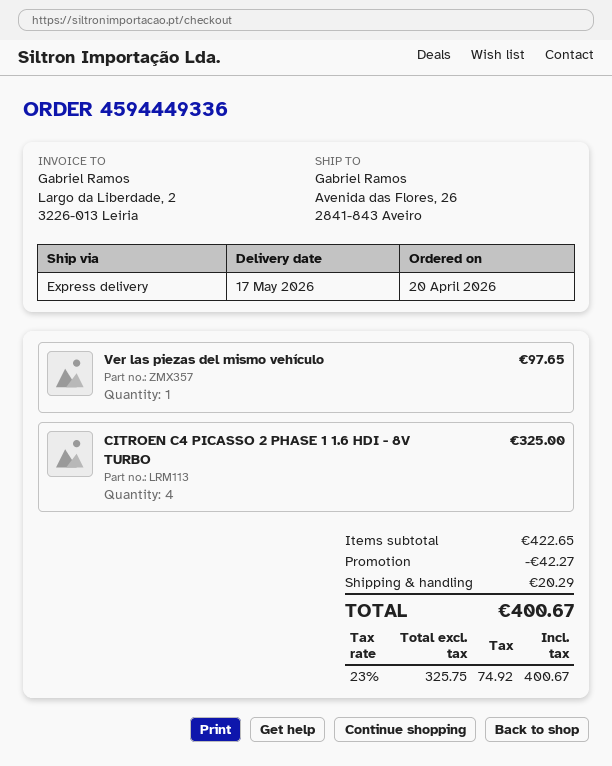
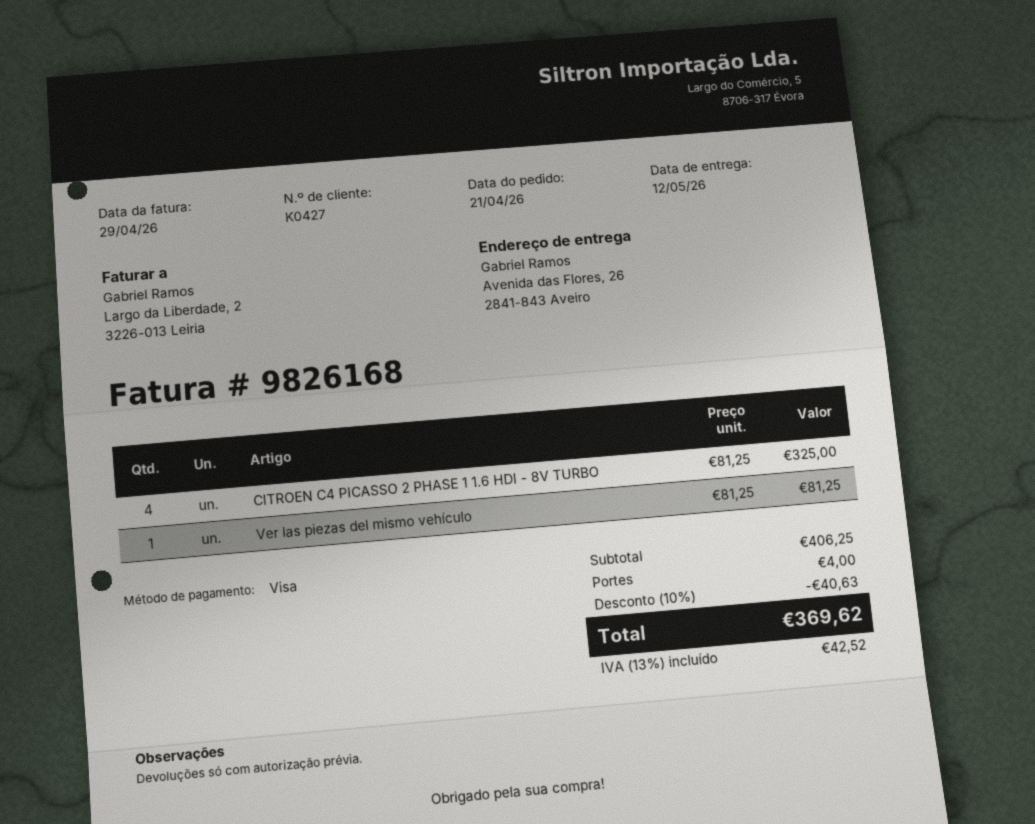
order date: 2026-04-20 -> 2026-04-21
delivery date: 2026-05-17 -> 2026-05-12
Ver las piezas del mismo vehículo: 1 for 97.65 -> 1 for 81.25
subtotal: 422.65 -> 406.25
discount: 42.27 -> 40.63
shipping: 20.29 -> 4.00
tax: 23% = 74.92 -> 13% = 42.52
total: 400.67 -> 369.62

